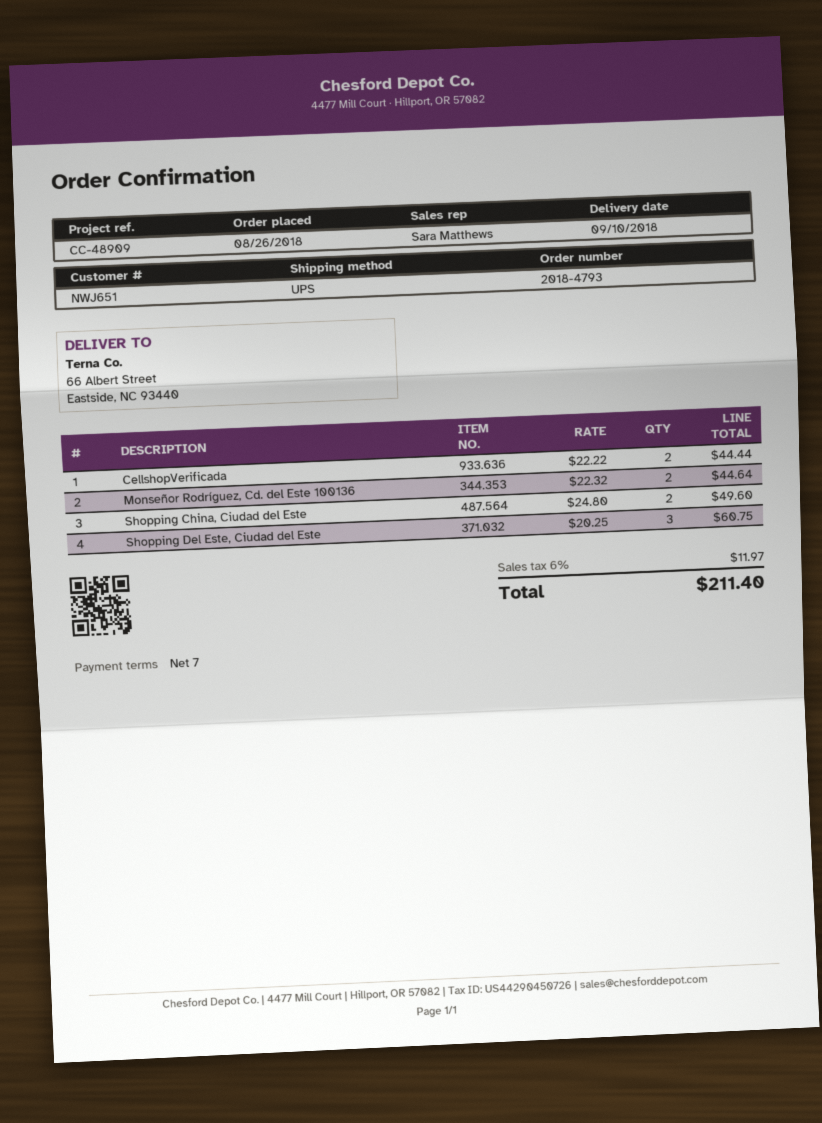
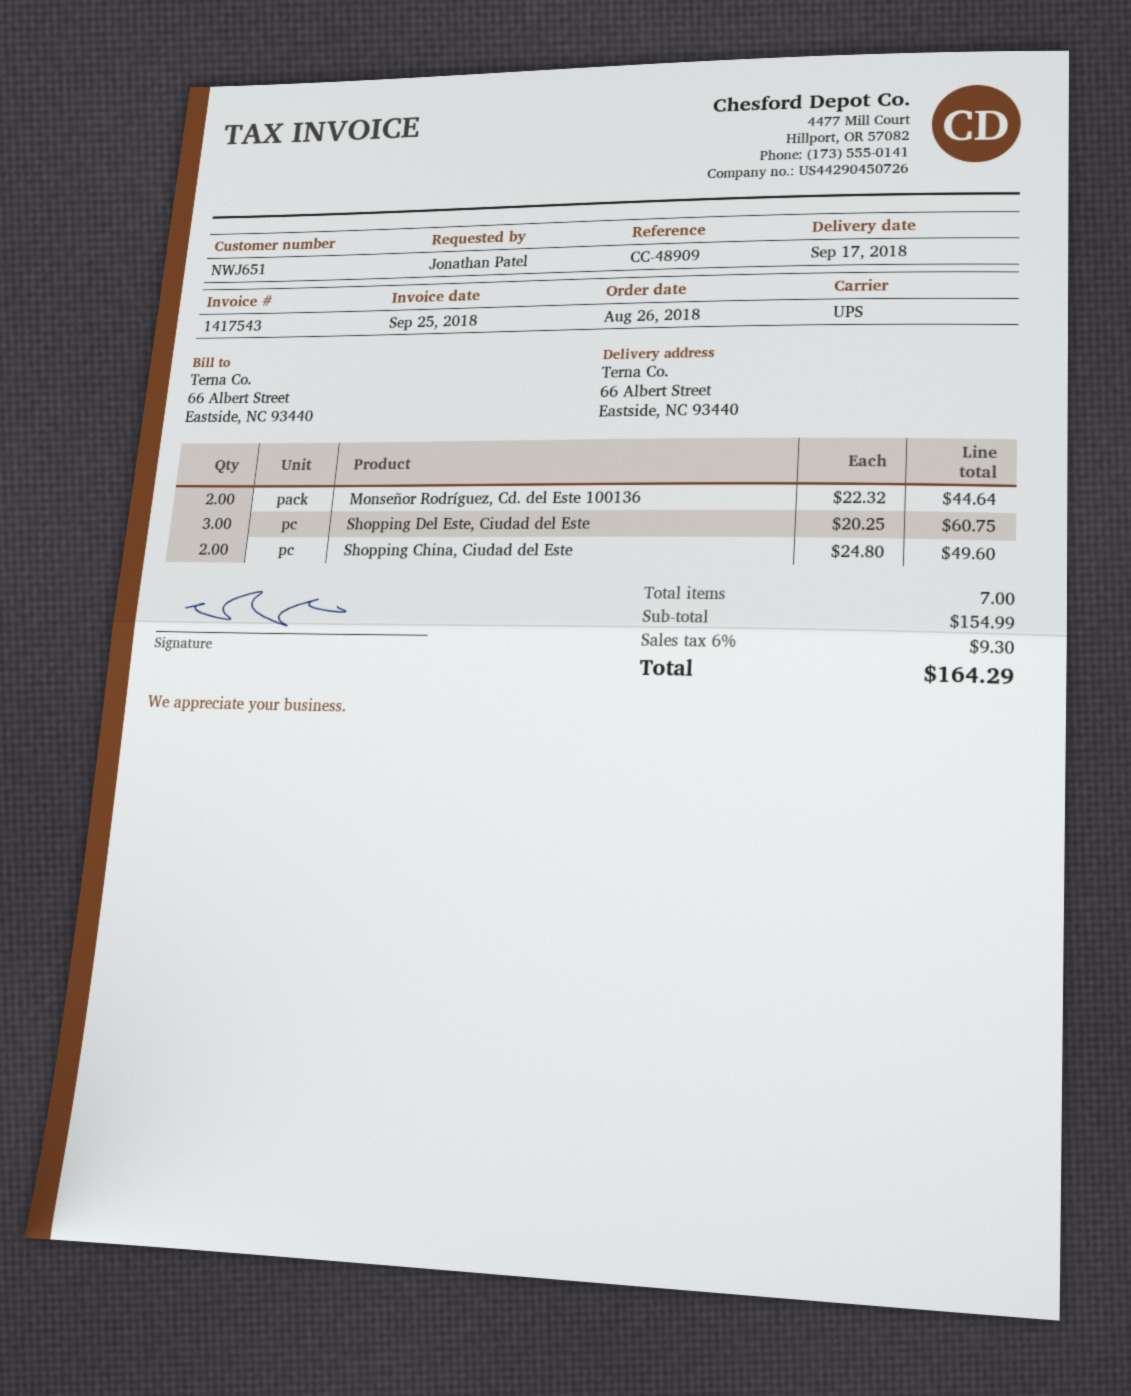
delivery date: 2018-09-10 -> 2018-09-17
CellshopVerificada: 2 x 22.22 = 44.44 -> none
tax: 6% = 11.97 -> 6% = 9.30
total: 211.40 -> 164.29

